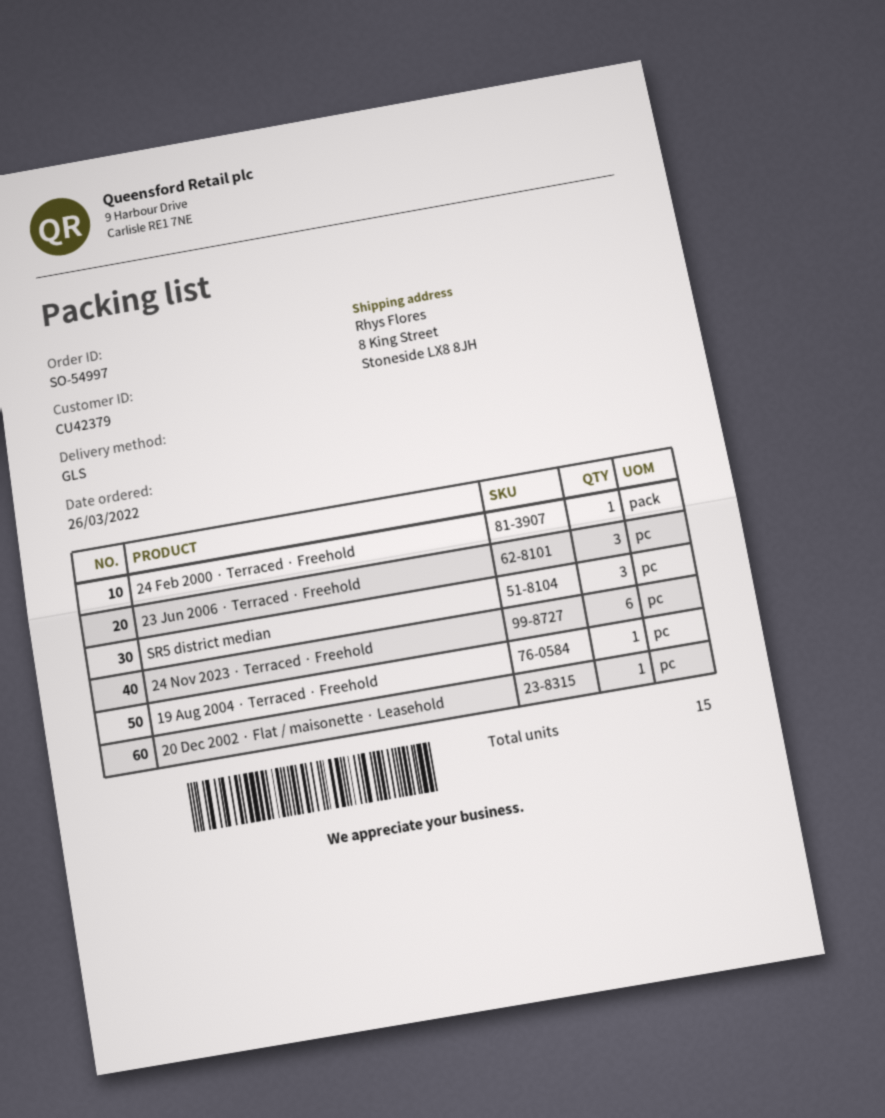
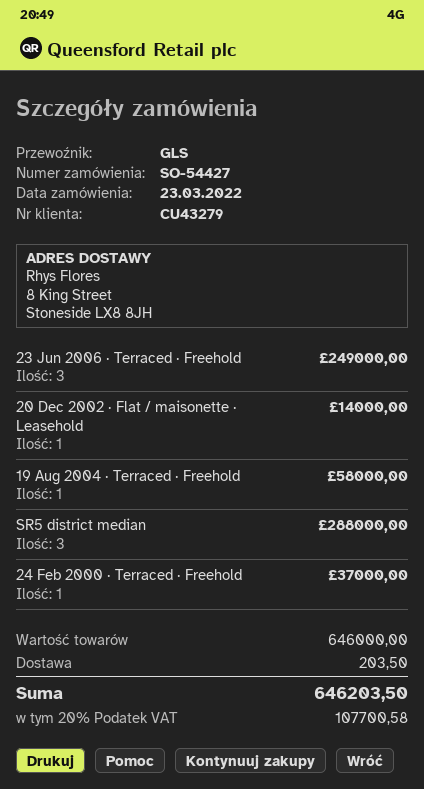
order number: SO-54997 -> SO-54427
order date: 2022-03-26 -> 2022-03-23
customer number: CU42379 -> CU43279
24 Nov 2023 · Terraced · Freehold: 6 -> none

